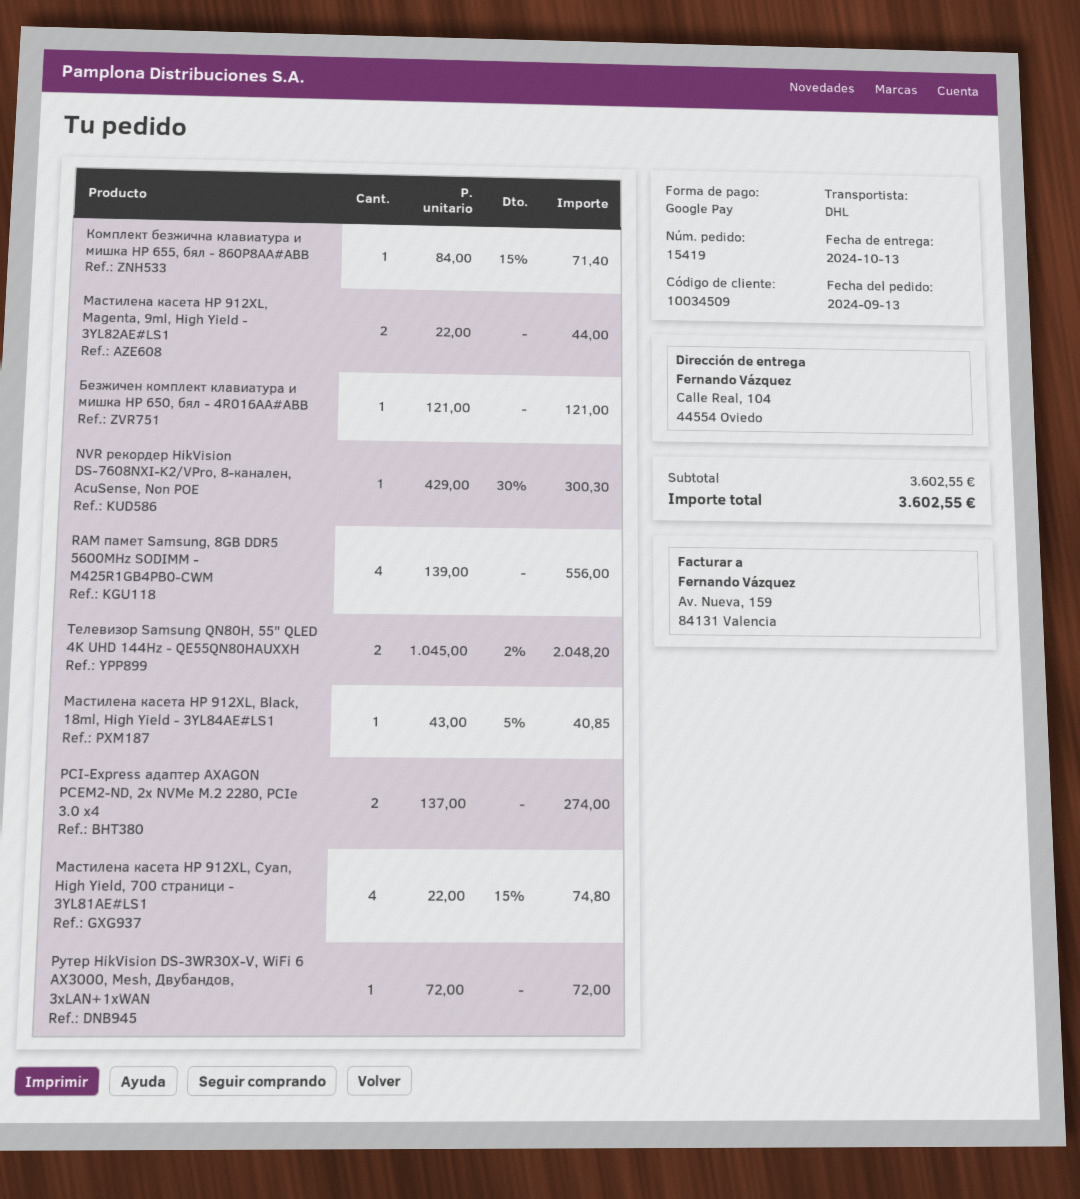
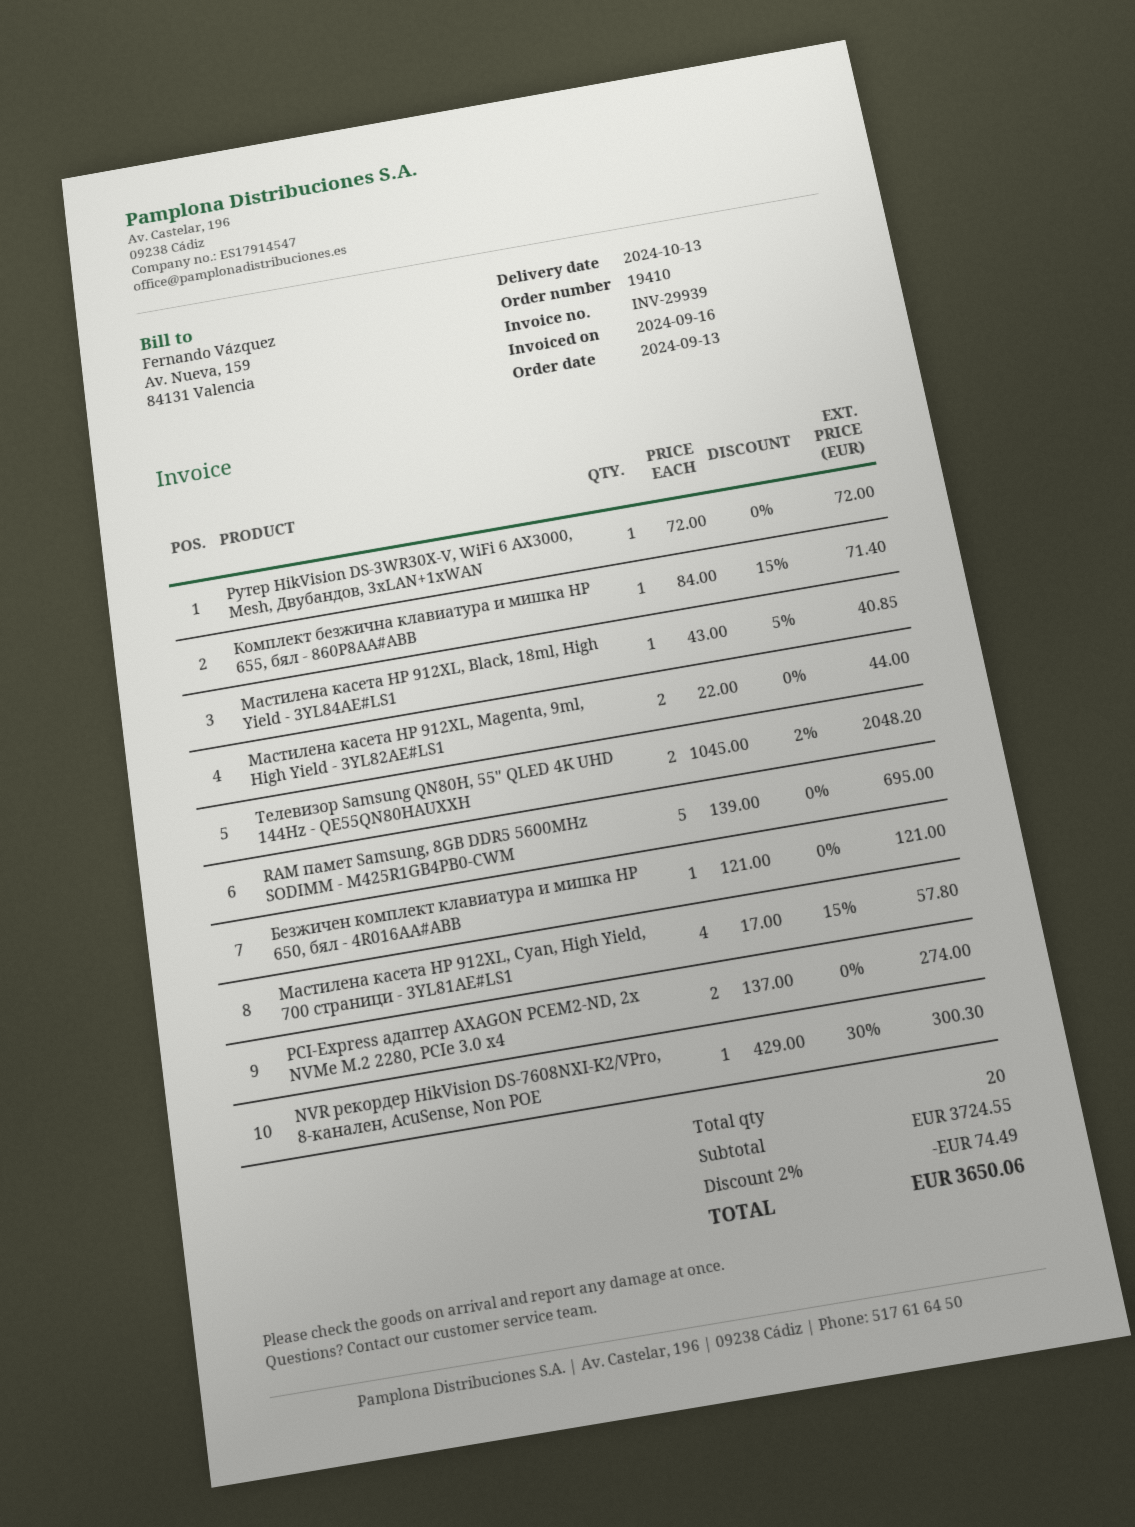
order number: 15419 -> 19410
RAM памет Samsung, 8GB DDR5 5600MHz SODIMM - M425R1GB4PB0-CWM: 4 x 139.00 = 556.00 -> 5 x 139.00 = 695.00
Мастилена касета HP 912XL, Cyan, High Yield, 700 страници - 3YL81AE#LS1: 4 x 22.00 - 15% = 74.80 -> 4 x 17.00 - 15% = 57.80
subtotal: 3602.55 -> 3724.55
discount: none -> 2% = 74.49
total: 3602.55 -> 3650.06

